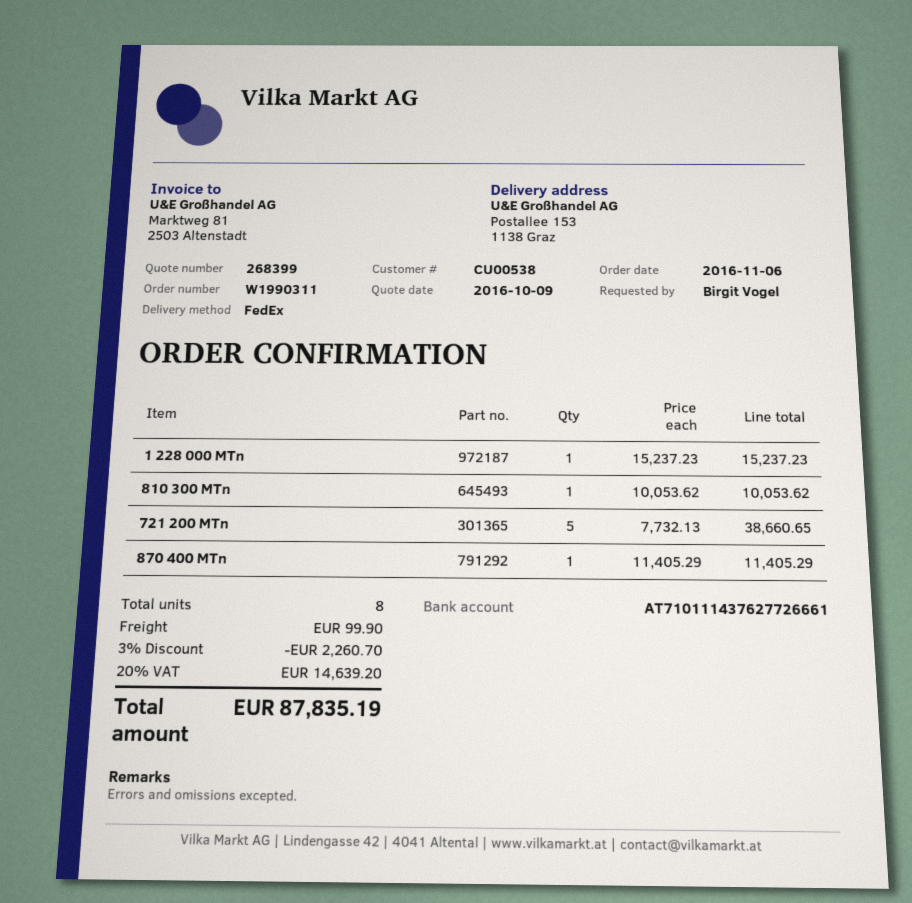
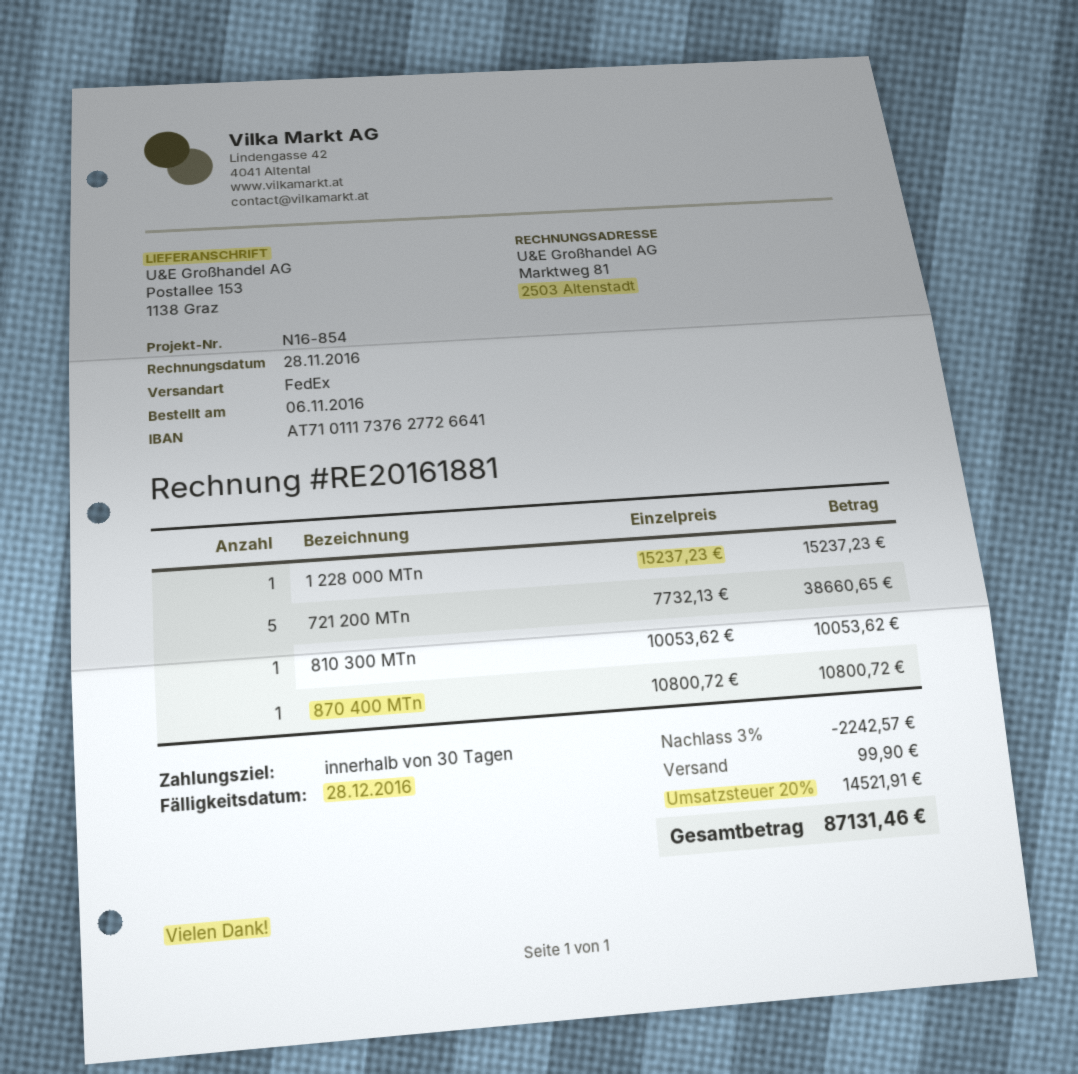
bank account: AT710111437627726661 -> AT710111737627726641
870 400 MTn: 1 x 11405.29 = 11405.29 -> 1 x 10800.72 = 10800.72
discount: 3% = 2260.70 -> 3% = 2242.57
tax: 20% = 14639.20 -> 20% = 14521.91
total: 87835.19 -> 87131.46

